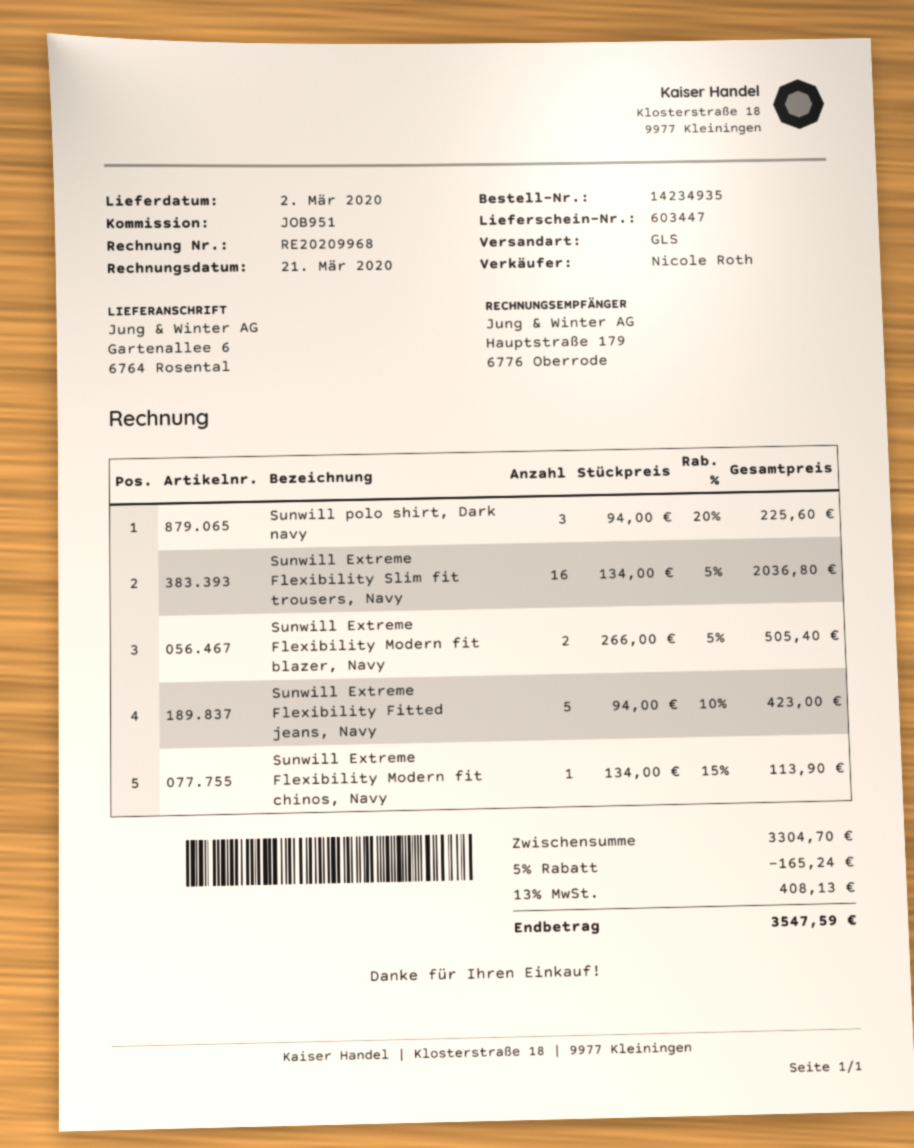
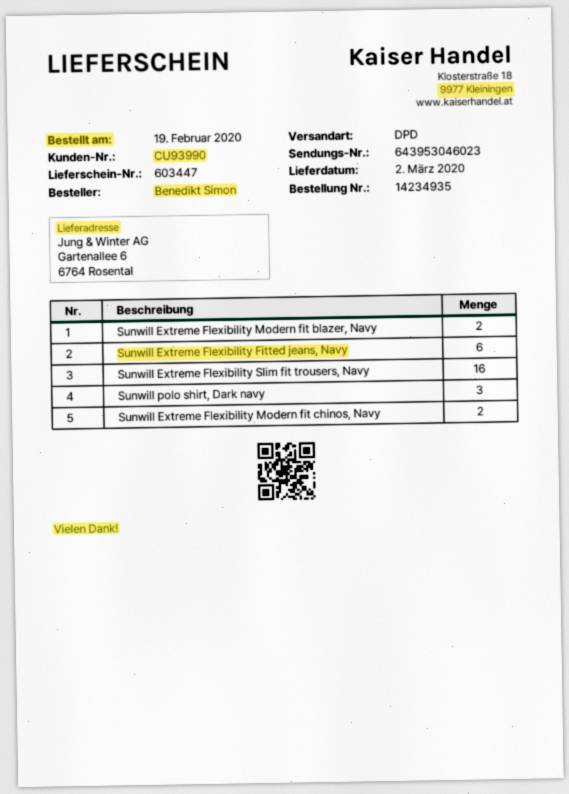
shipping method: GLS -> DPD
Sunwill Extreme Flexibility Fitted jeans, Navy: 5 -> 6
Sunwill Extreme Flexibility Modern fit chinos, Navy: 1 -> 2

